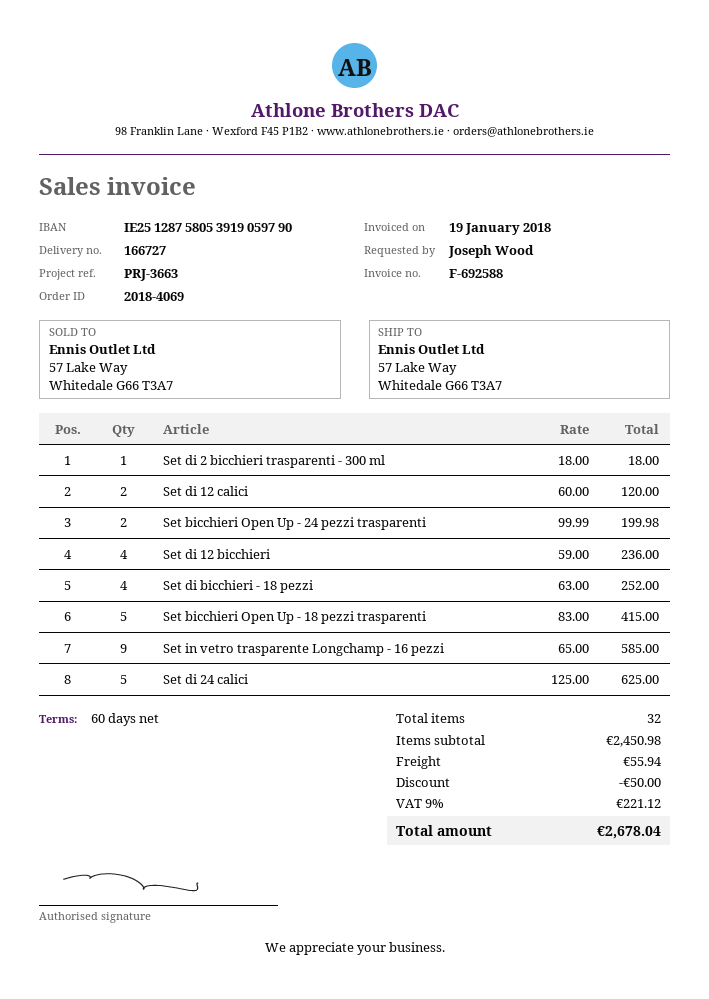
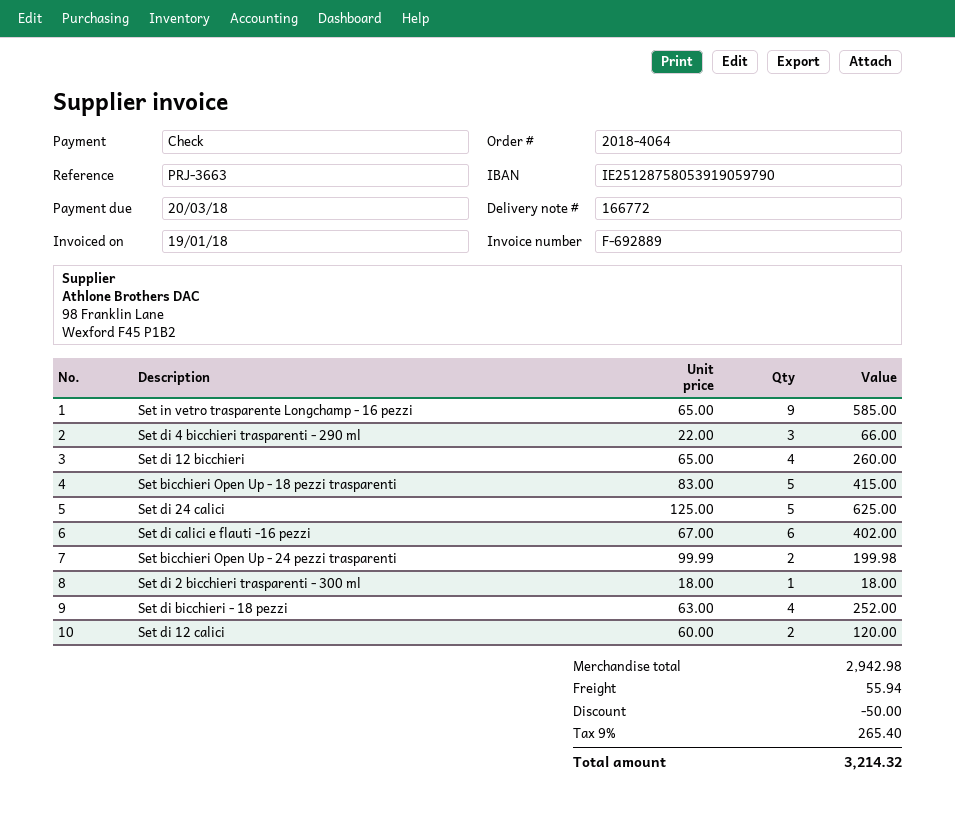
order number: 2018-4069 -> 2018-4064
delivery note number: 166727 -> 166772
invoice number: F-692588 -> F-692889
Set di 12 bicchieri: 4 x 59.00 = 236.00 -> 4 x 65.00 = 260.00
Set di 4 bicchieri trasparenti - 290 ml: none -> 3 x 22.00 = 66.00
Set di calici e flauti -16 pezzi: none -> 6 x 67.00 = 402.00
subtotal: 2450.98 -> 2942.98
tax: 9% = 221.12 -> 9% = 265.40
total: 2678.04 -> 3214.32

